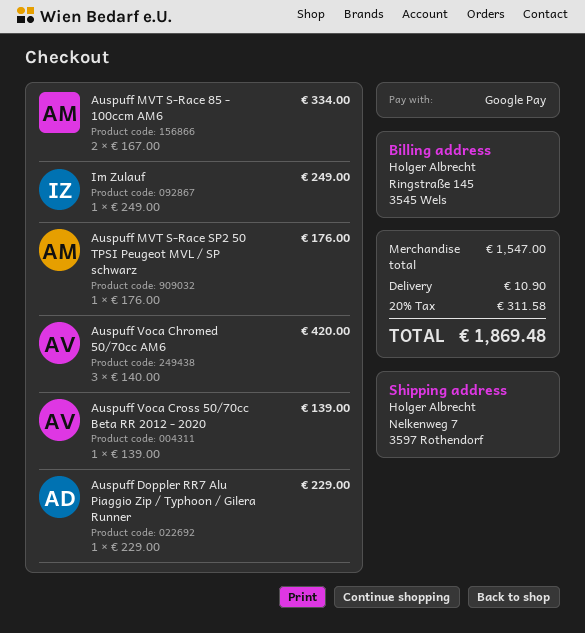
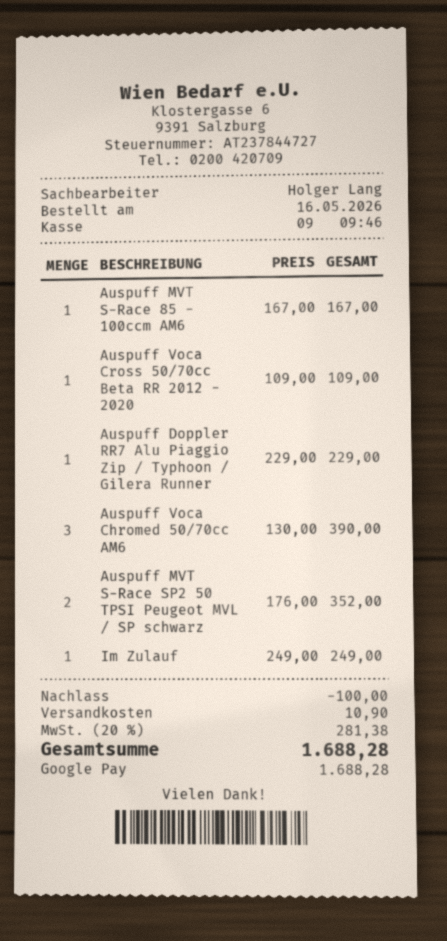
Auspuff MVT S-Race 85 - 100ccm AM6: 2 x 167.00 = 334.00 -> 1 x 167.00 = 167.00
Auspuff MVT S-Race SP2 50 TPSI Peugeot MVL / SP schwarz: 1 x 176.00 = 176.00 -> 2 x 176.00 = 352.00
Auspuff Voca Chromed 50/70cc AM6: 3 x 140.00 = 420.00 -> 3 x 130.00 = 390.00
Auspuff Voca Cross 50/70cc Beta RR 2012 - 2020: 1 x 139.00 = 139.00 -> 1 x 109.00 = 109.00
discount: none -> 100.00
tax: 20% = 311.58 -> 20% = 281.38
total: 1869.48 -> 1688.28

